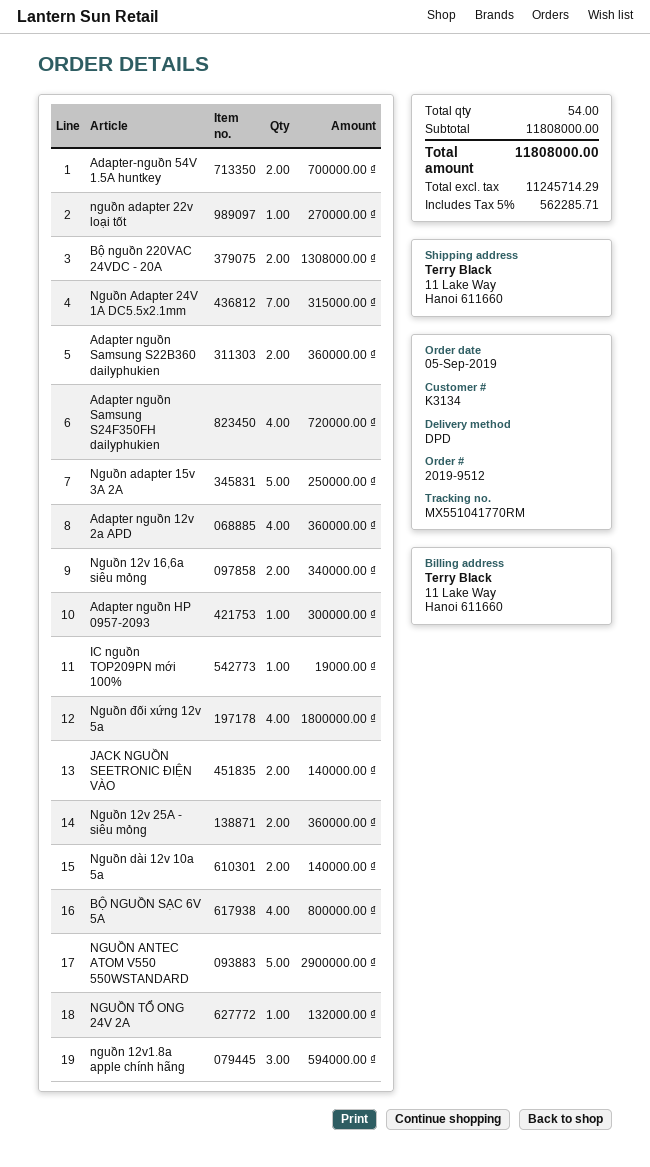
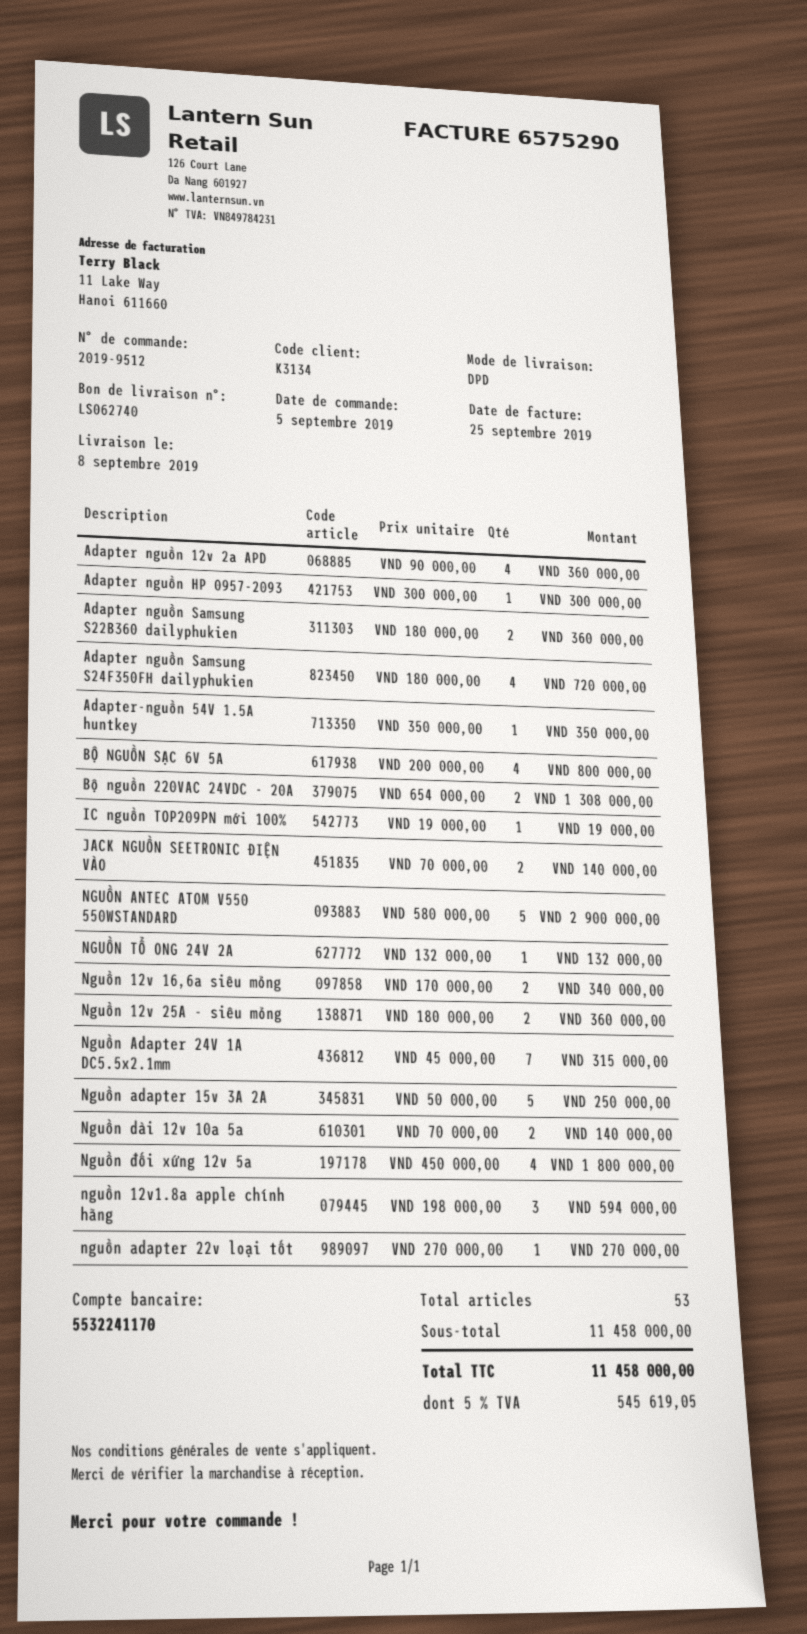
Adapter-nguồn 54V 1.5A huntkey: 2 for 700000.00 -> 1 for 350000.00
total quantity: 54 -> 53
subtotal: 11808000.00 -> 11458000.00
tax: 5% = 562285.71 -> 5% = 545619.05
total: 11808000.00 -> 11458000.00

